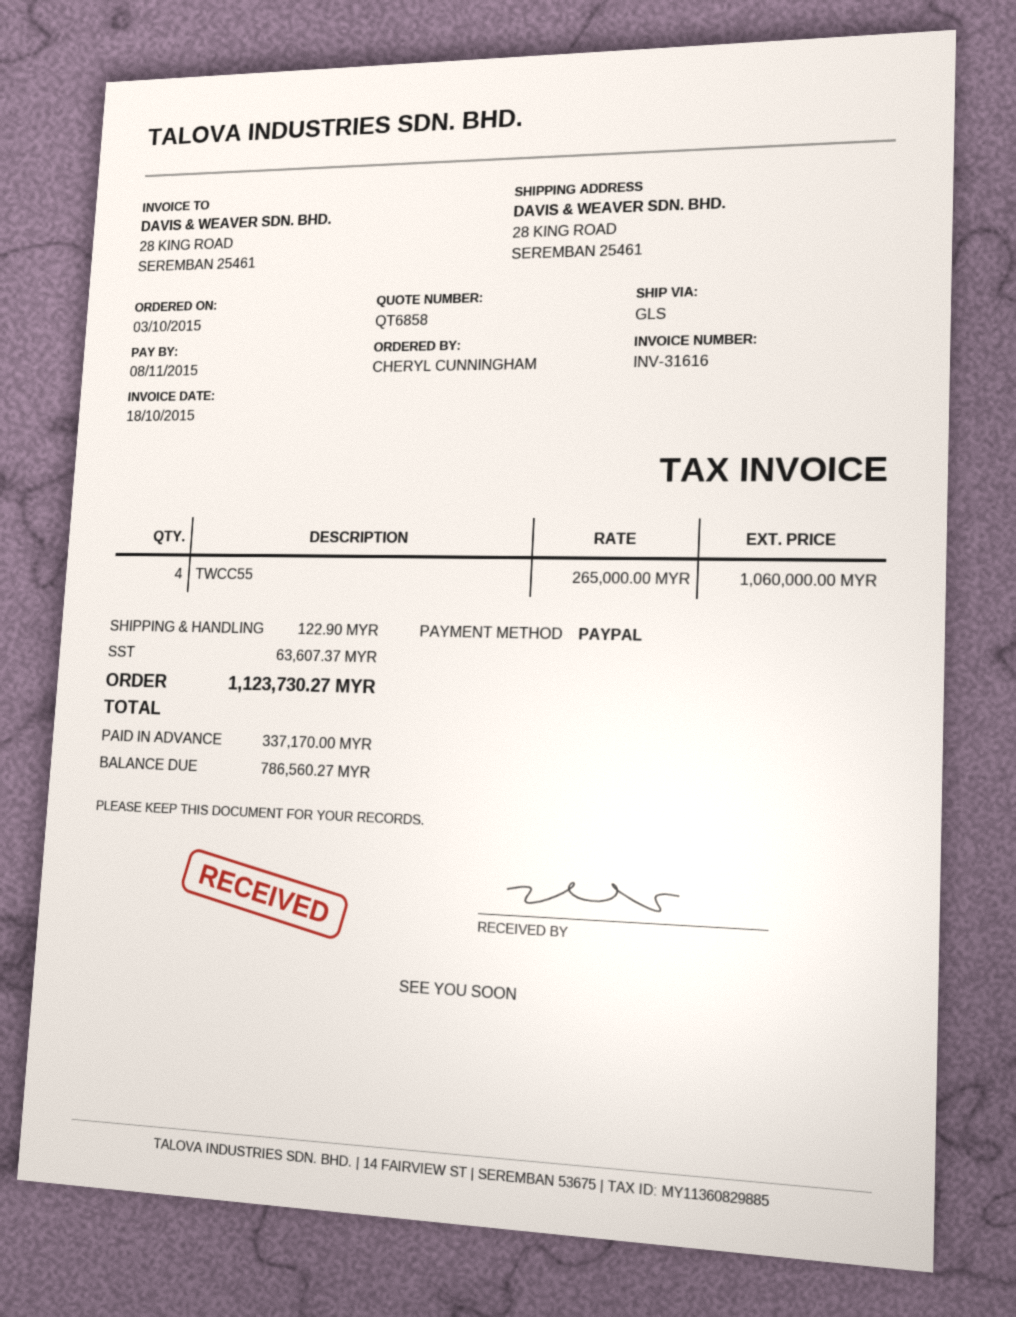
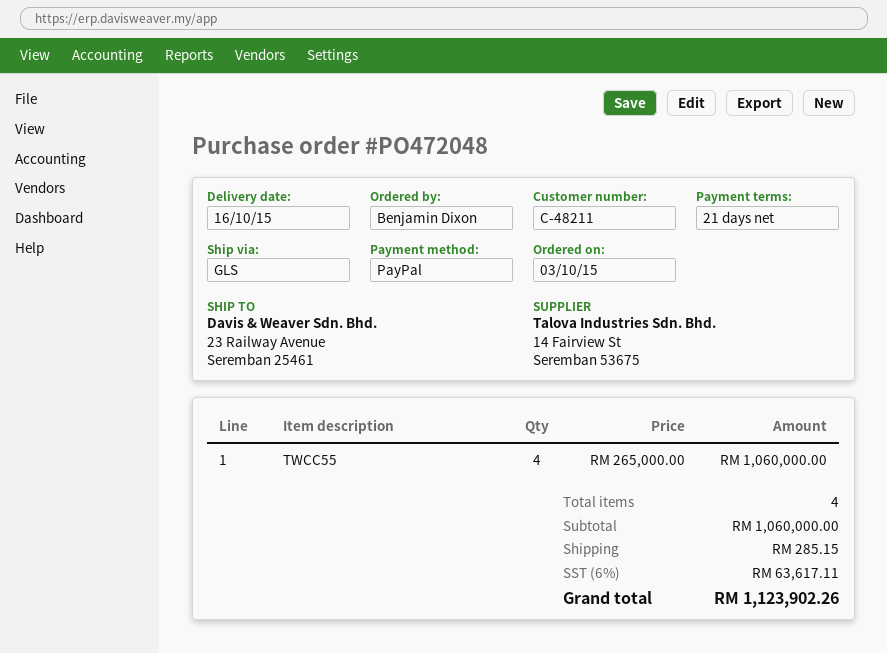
ordered by: CHERYL CUNNINGHAM -> Benjamin Dixon
ship to: 28 KING ROAD, SEREMBAN 25461 -> 23 Railway Avenue, Seremban 25461
shipping: 122.90 -> 285.15
tax: 63607.37 -> 63617.11
total: 1123730.27 -> 1123902.26

